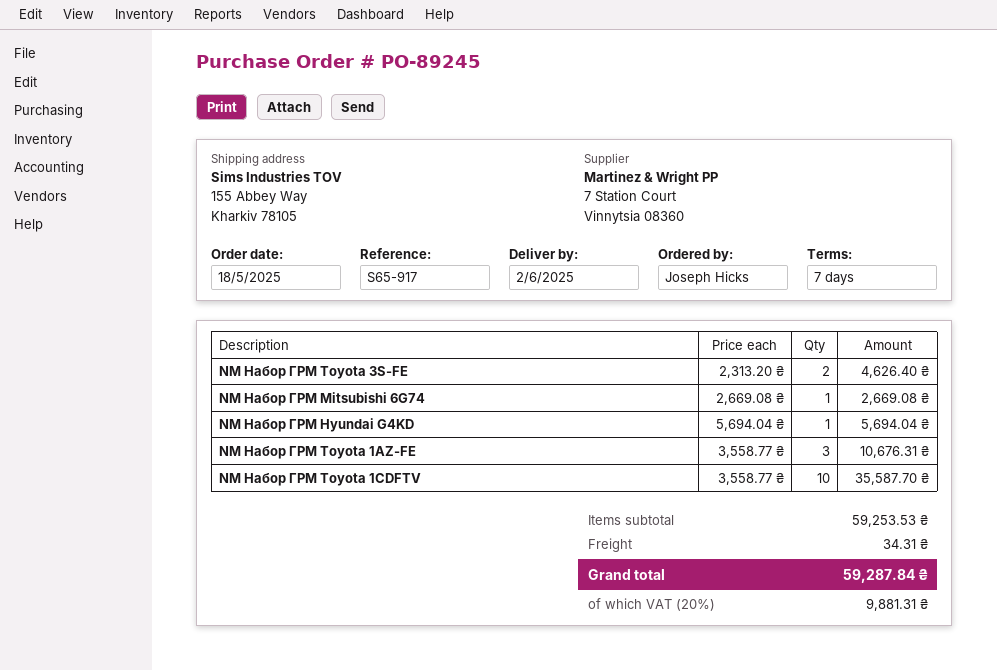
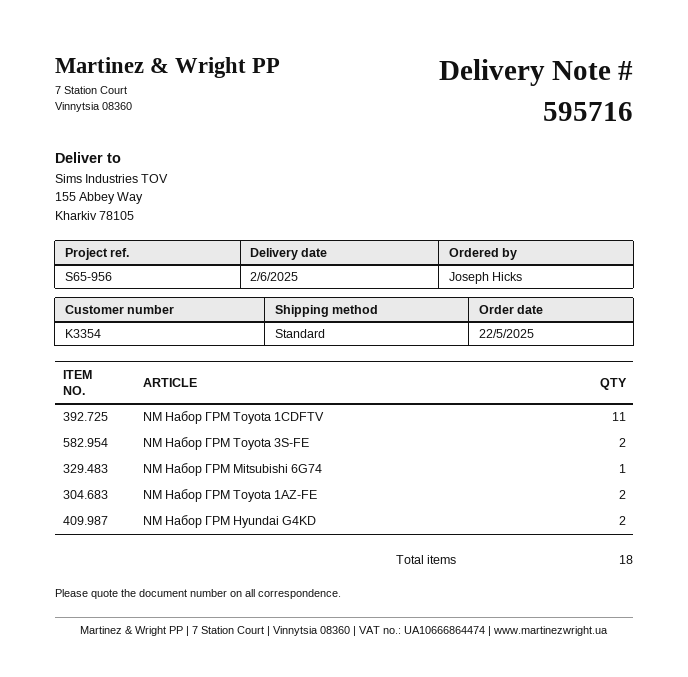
order date: 2025-05-18 -> 2025-05-22
reference: S65-917 -> S65-956
NM Набор ГРМ Hyundai G4KD: 1 -> 2
NM Набор ГРМ Toyota 1AZ-FE: 3 -> 2
NM Набор ГРМ Toyota 1CDFTV: 10 -> 11

